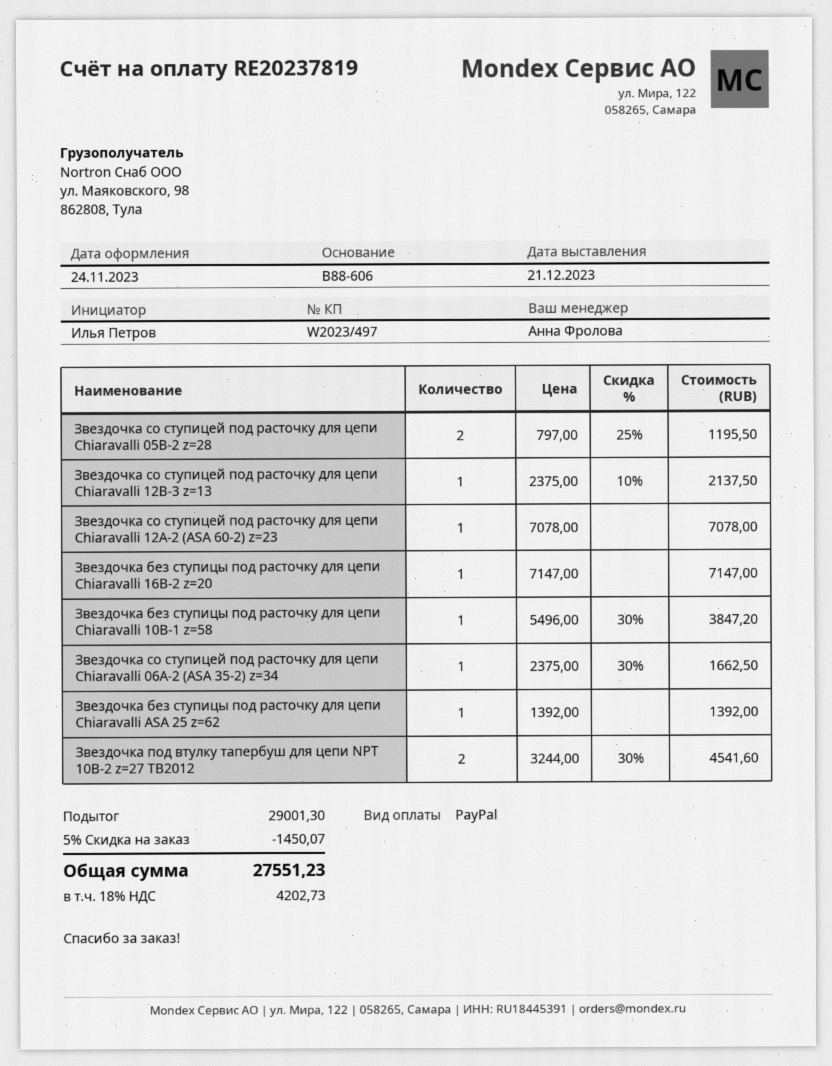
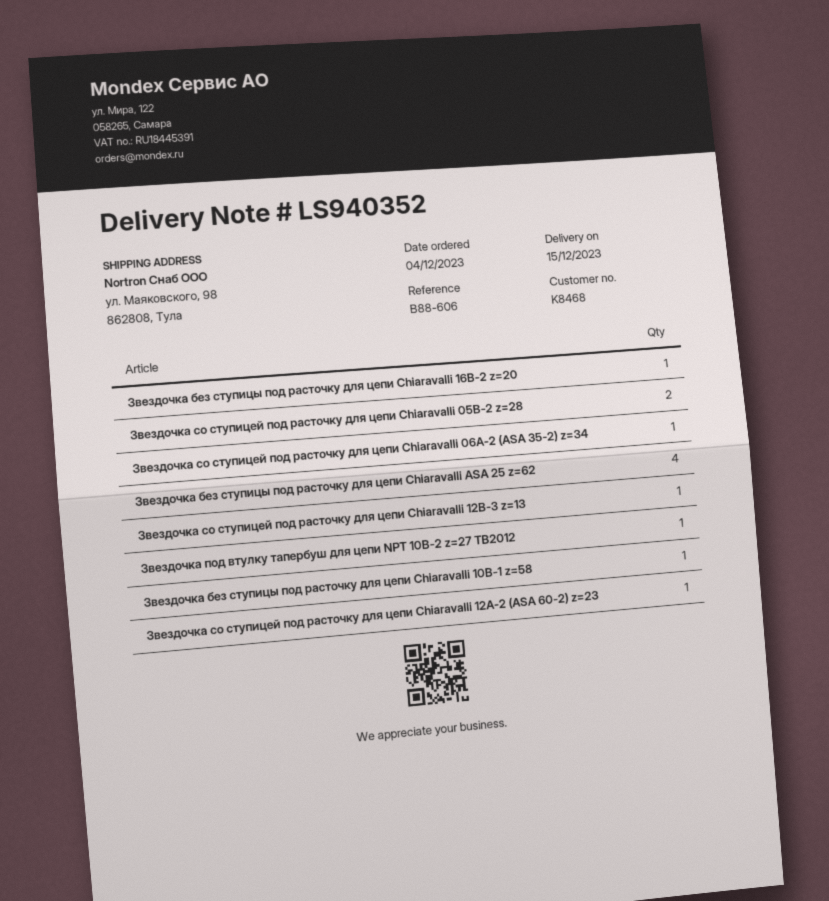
order date: 2023-11-24 -> 2023-12-04
Звездочка без ступицы под расточку для цепи Chiaravalli ASA 25 z=62: 1 -> 4
Звездочка под втулку тапербуш для цепи NPT 10B-2 z=27 TB2012: 2 -> 1

